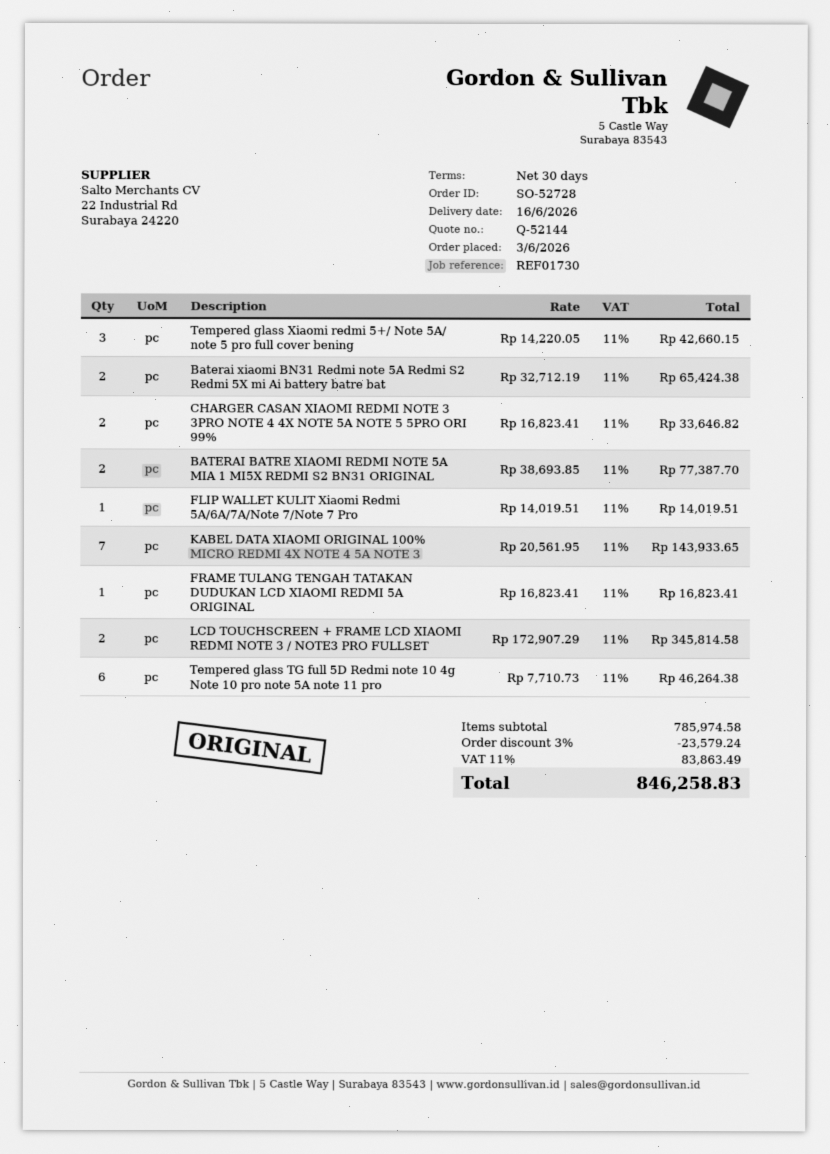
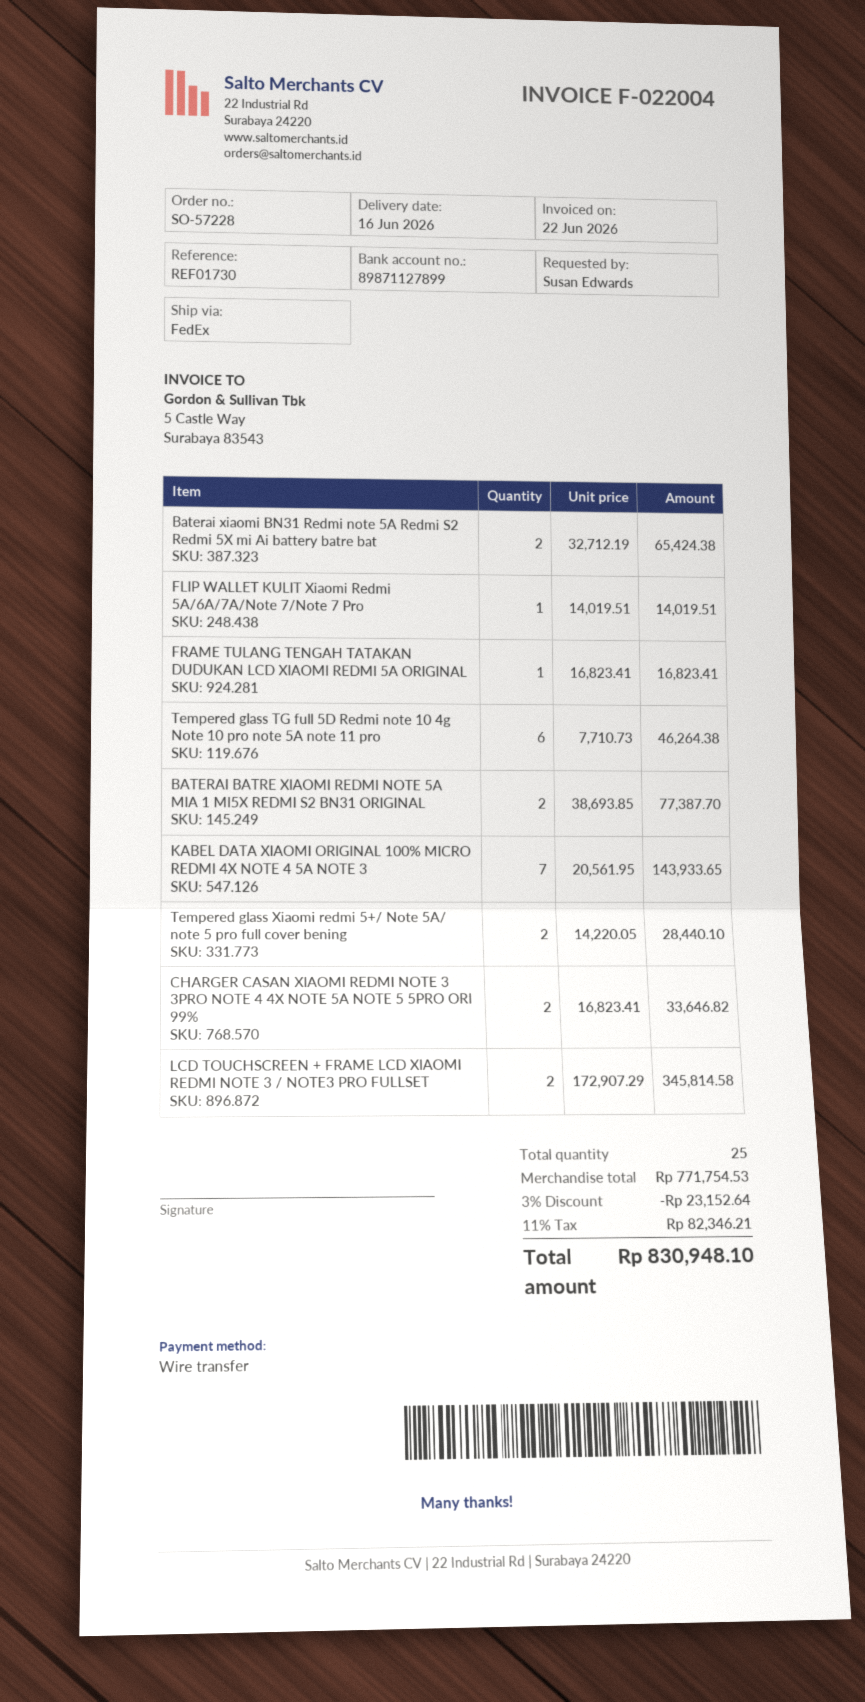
order number: SO-52728 -> SO-57228
Tempered glass Xiaomi redmi 5+/ Note 5A/ note 5 pro full cover bening: 3 x 14220.05 = 42660.15 -> 2 x 14220.05 = 28440.10
subtotal: 785974.58 -> 771754.53
discount: 3% = 23579.24 -> 3% = 23152.64
tax: 11% = 83863.49 -> 11% = 82346.21
total: 846258.83 -> 830948.10

